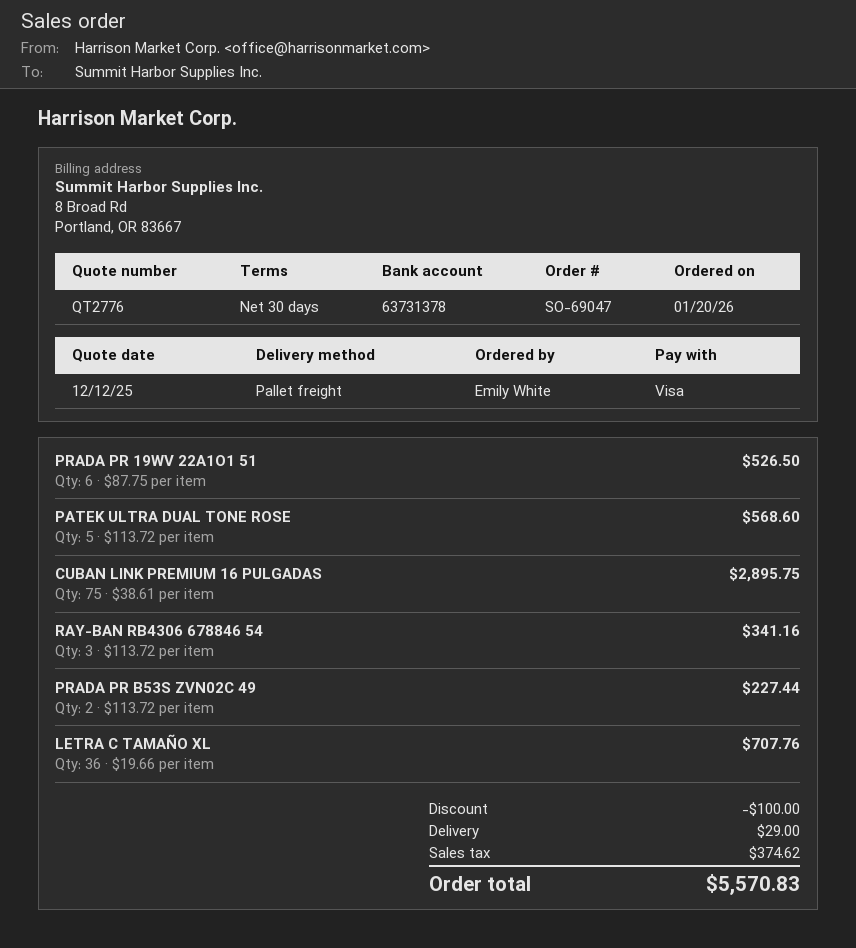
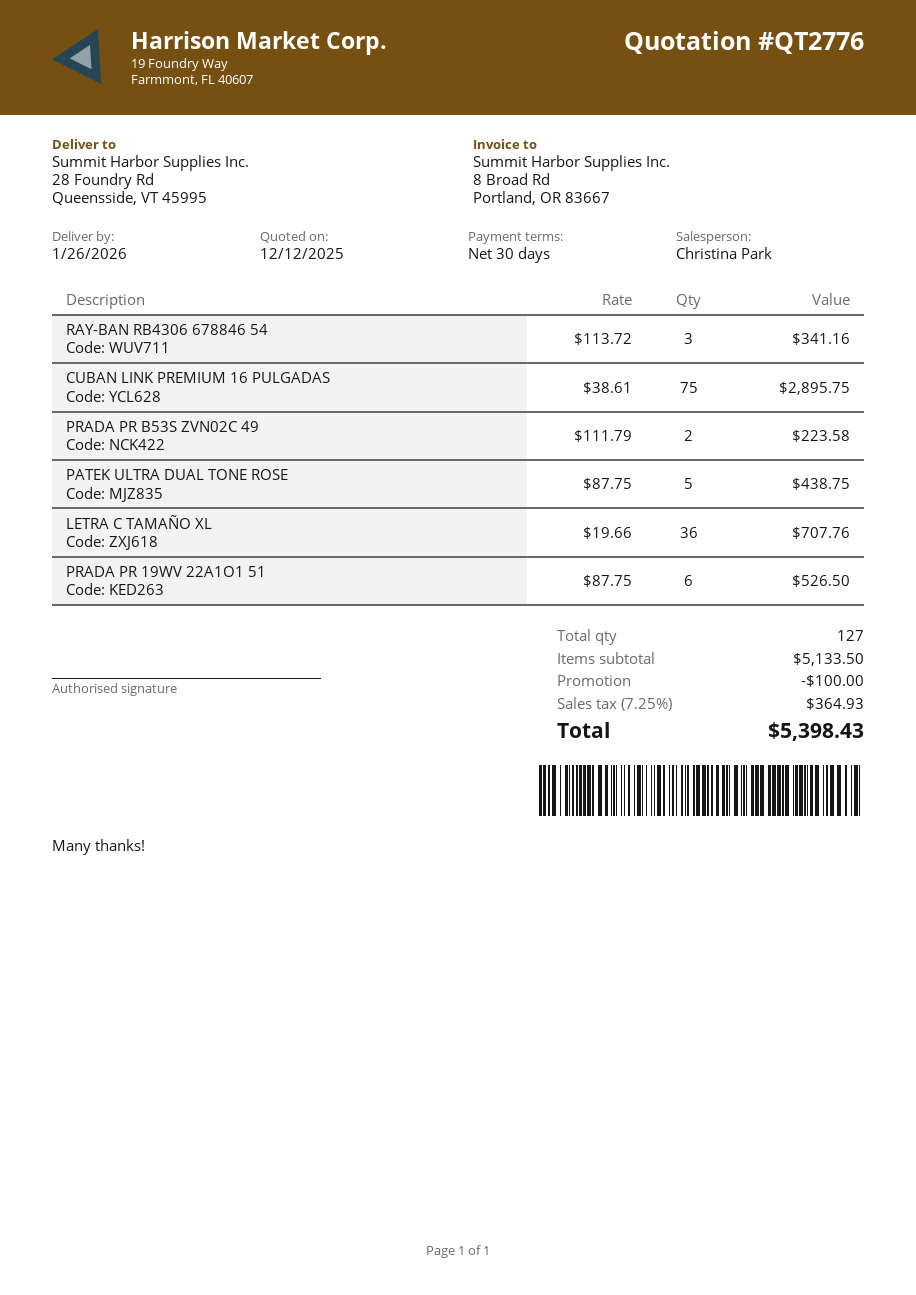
PATEK ULTRA DUAL TONE ROSE: 5 x 113.72 = 568.60 -> 5 x 87.75 = 438.75
PRADA PR B53S ZVN02C 49: 2 x 113.72 = 227.44 -> 2 x 111.79 = 223.58
shipping: 29.00 -> none
tax: 374.62 -> 364.93
total: 5570.83 -> 5398.43

